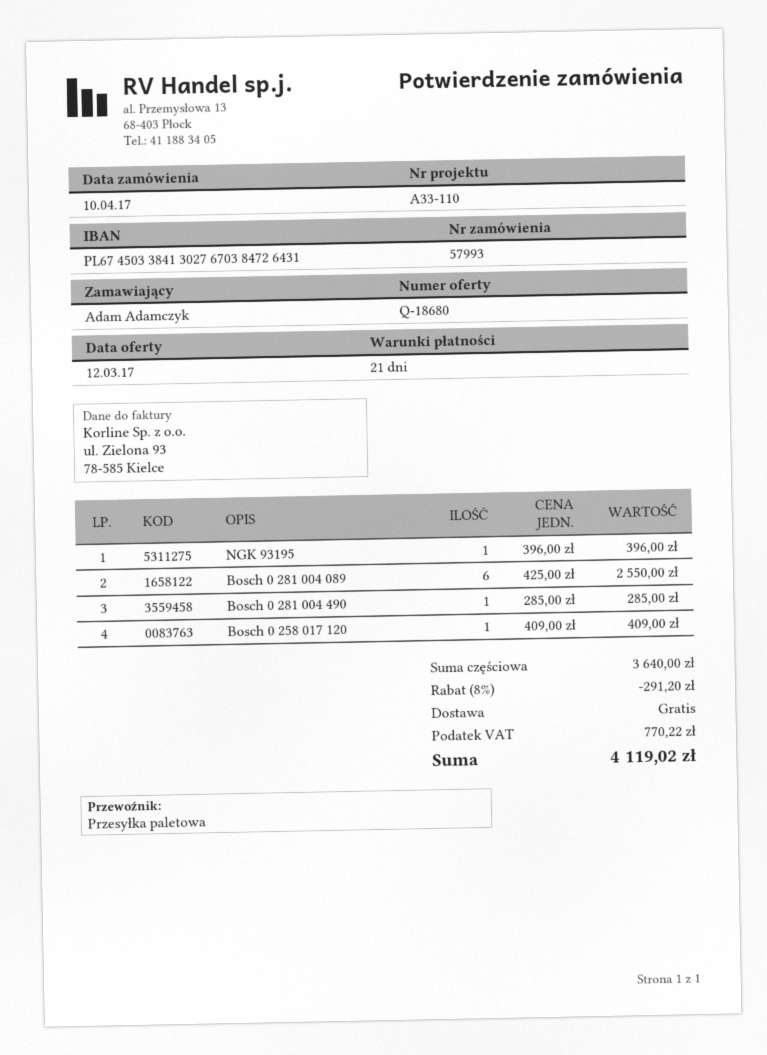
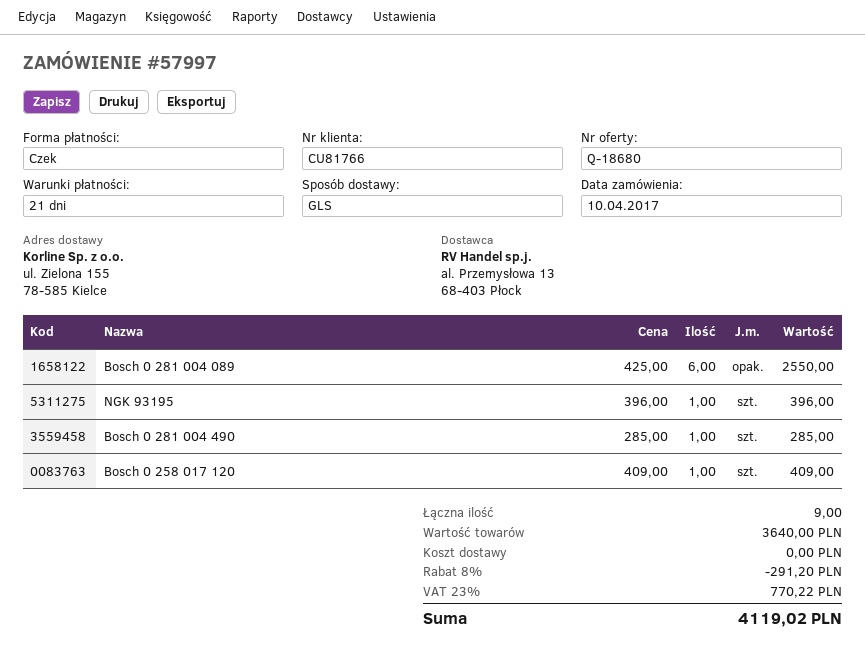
order number: 57993 -> 57997
shipping method: pallet freight -> GLS

